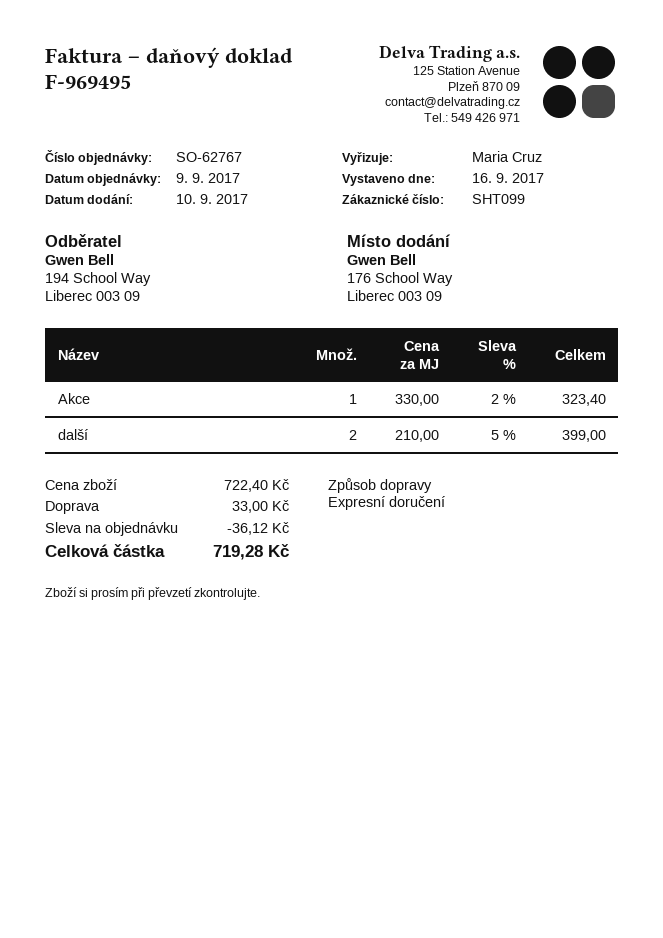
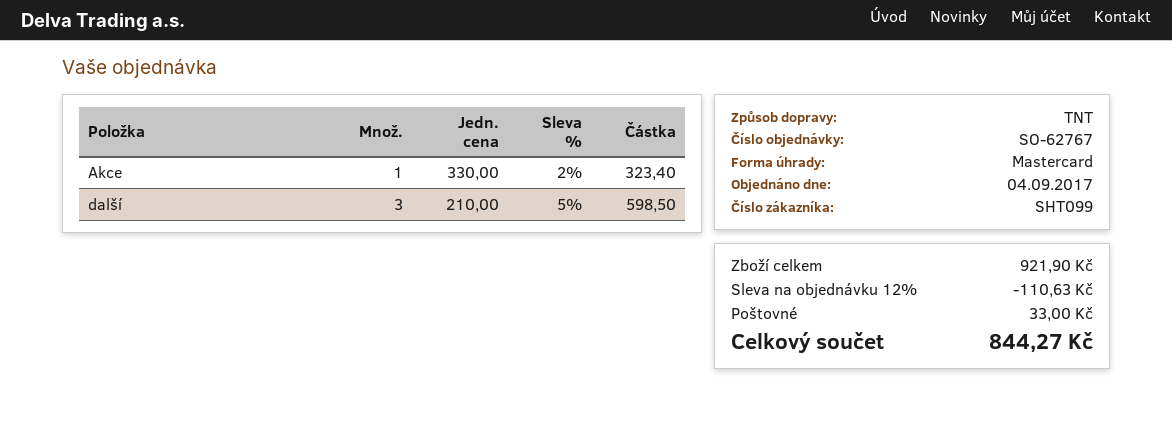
order date: 2017-09-09 -> 2017-09-04
shipping method: express -> TNT
další: 2 x 210.00 - 5% = 399.00 -> 3 x 210.00 - 5% = 598.50
subtotal: 722.40 -> 921.90
discount: 36.12 -> 110.63
total: 719.28 -> 844.27

